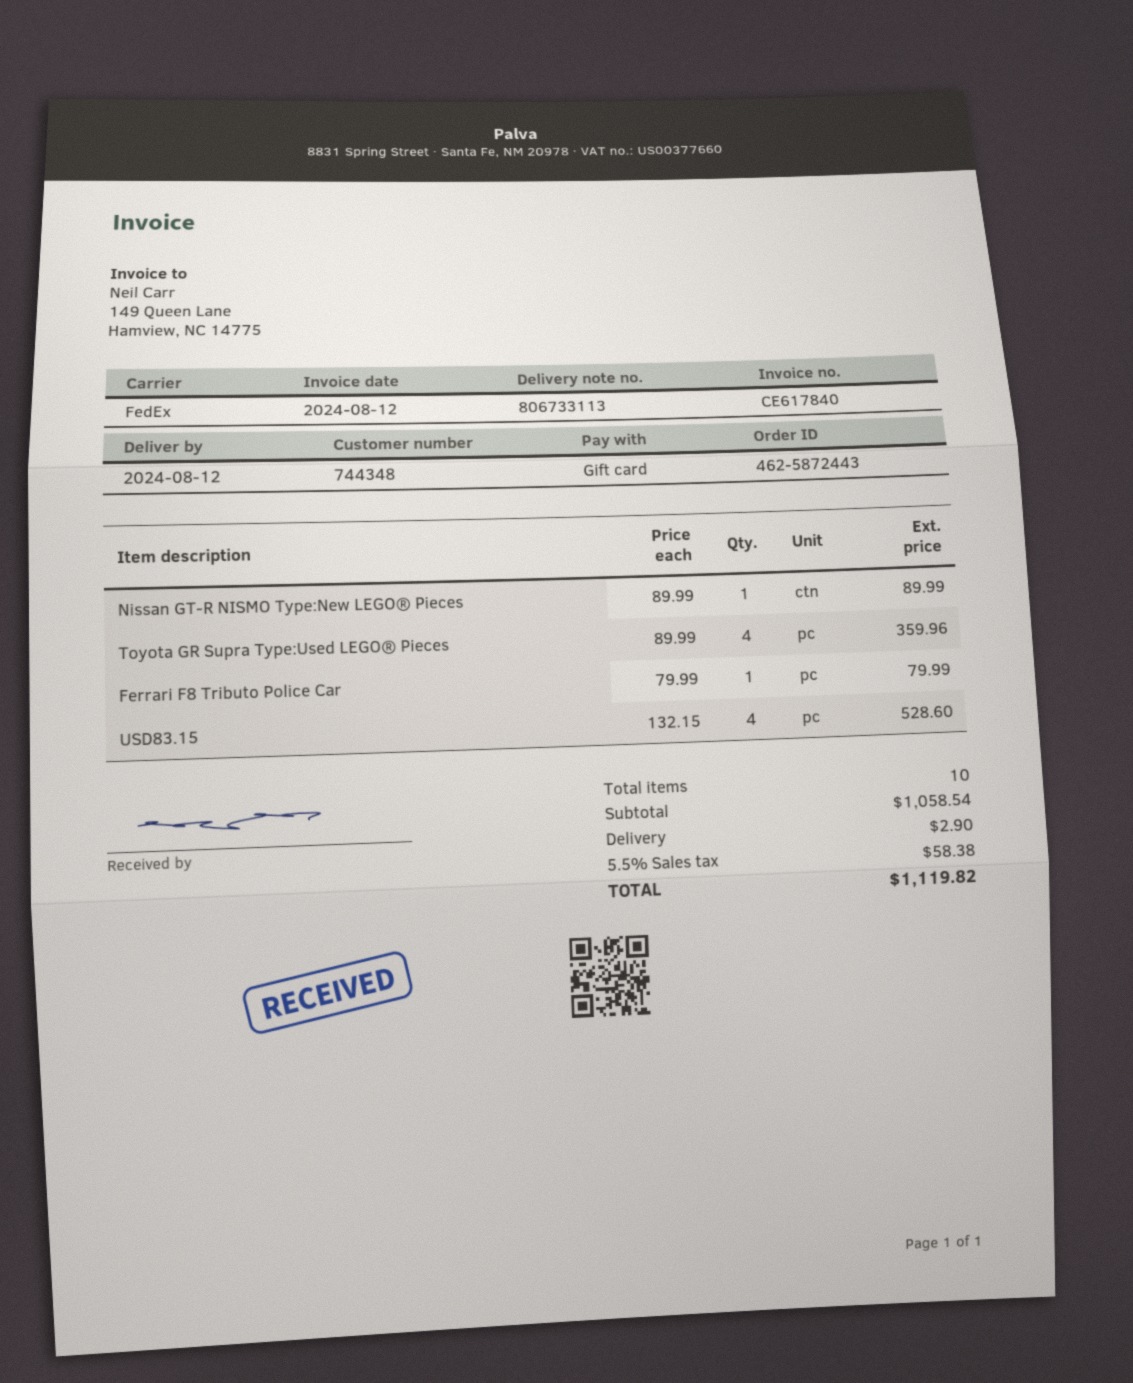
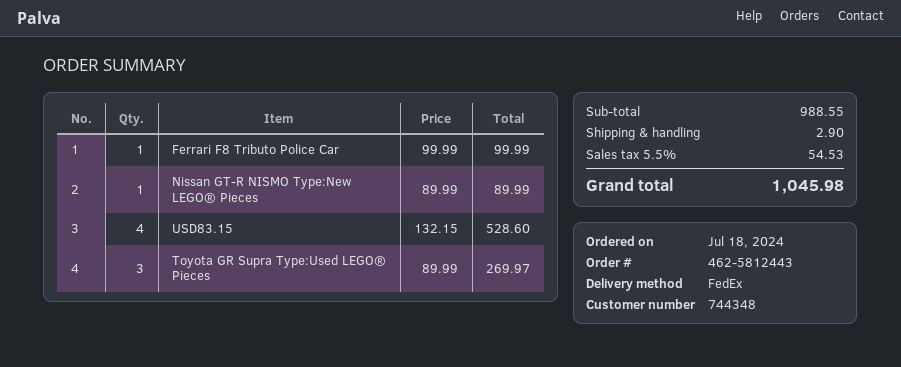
order number: 462-5872443 -> 462-5812443
Toyota GR Supra Type:Used LEGO® Pieces: 4 x 89.99 = 359.96 -> 3 x 89.99 = 269.97
Ferrari F8 Tributo Police Car: 1 x 79.99 = 79.99 -> 1 x 99.99 = 99.99
subtotal: 1058.54 -> 988.55
tax: 5.5% = 58.38 -> 5.5% = 54.53
total: 1119.82 -> 1045.98

